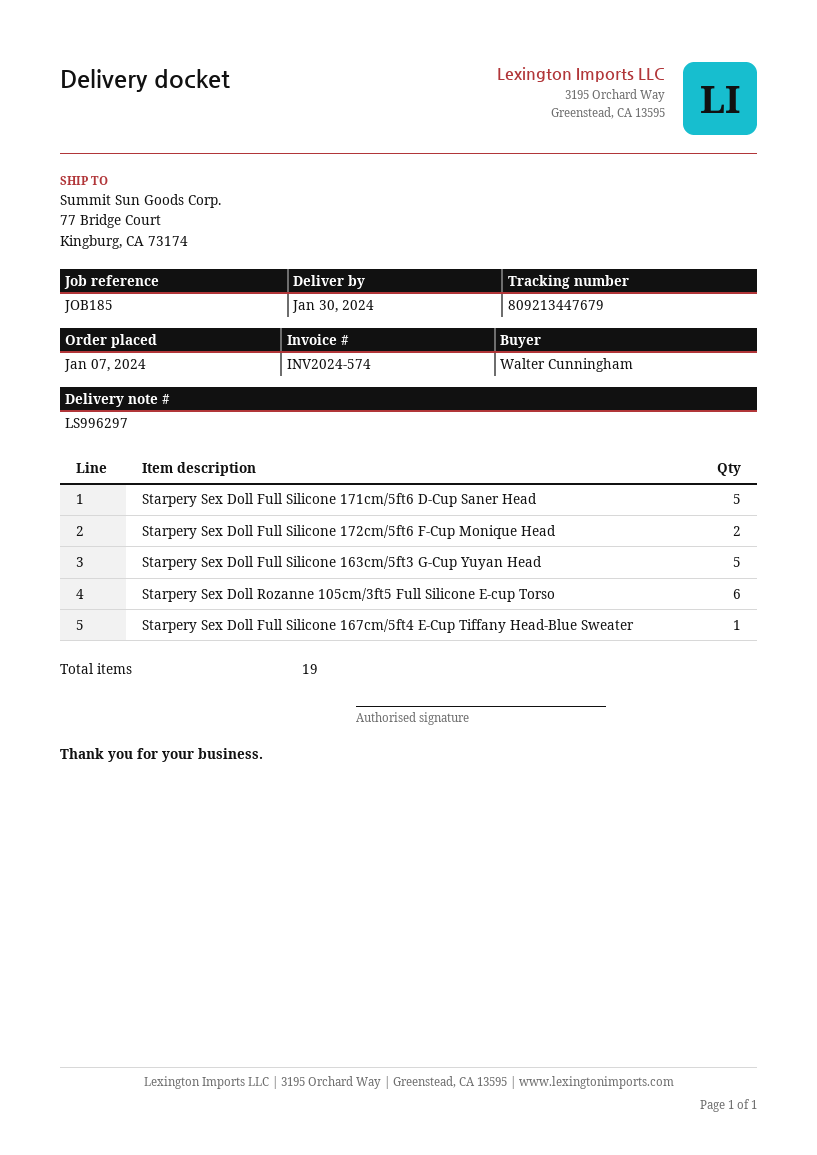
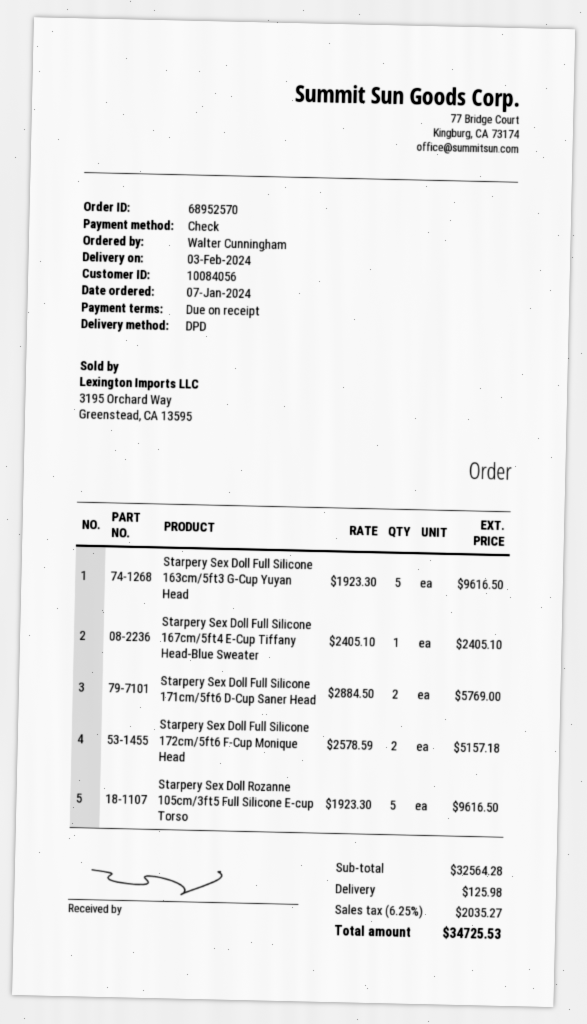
delivery date: 2024-01-30 -> 2024-02-03
Starpery Sex Doll Full Silicone 171cm/5ft6 D-Cup Saner Head: 5 -> 2
Starpery Sex Doll Rozanne 105cm/3ft5 Full Silicone E-cup Torso: 6 -> 5

